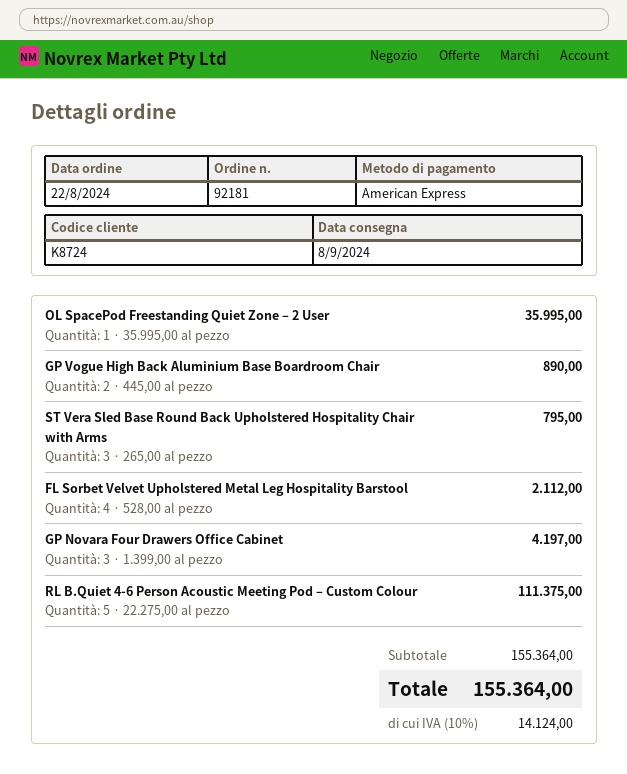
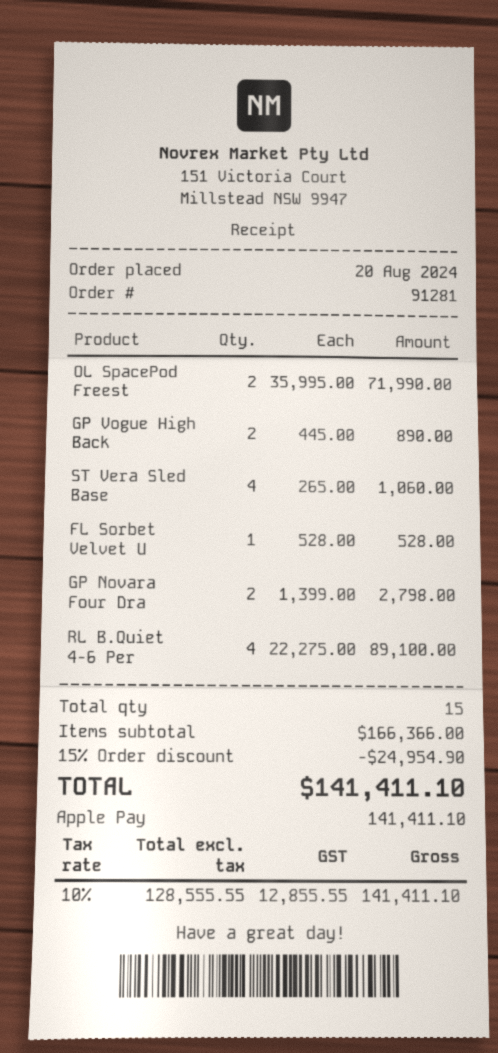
order number: 92181 -> 91281
order date: 2024-08-22 -> 2024-08-20
payment method: American Express -> Apple Pay
OL SpacePod Freestanding Quiet Zone – 2 User: 1 x 35995.00 = 35995.00 -> 2 x 35995.00 = 71990.00
ST Vera Sled Base Round Back Upholstered Hospitality Chair with Arms: 3 x 265.00 = 795.00 -> 4 x 265.00 = 1060.00
FL Sorbet Velvet Upholstered Metal Leg Hospitality Barstool: 4 x 528.00 = 2112.00 -> 1 x 528.00 = 528.00
GP Novara Four Drawers Office Cabinet: 3 x 1399.00 = 4197.00 -> 2 x 1399.00 = 2798.00
RL B.Quiet 4-6 Person Acoustic Meeting Pod – Custom Colour: 5 x 22275.00 = 111375.00 -> 4 x 22275.00 = 89100.00
subtotal: 155364.00 -> 166366.00
discount: none -> 15% = 24954.90
tax: 10% = 14124.00 -> 10% = 12855.55
total: 155364.00 -> 141411.10

